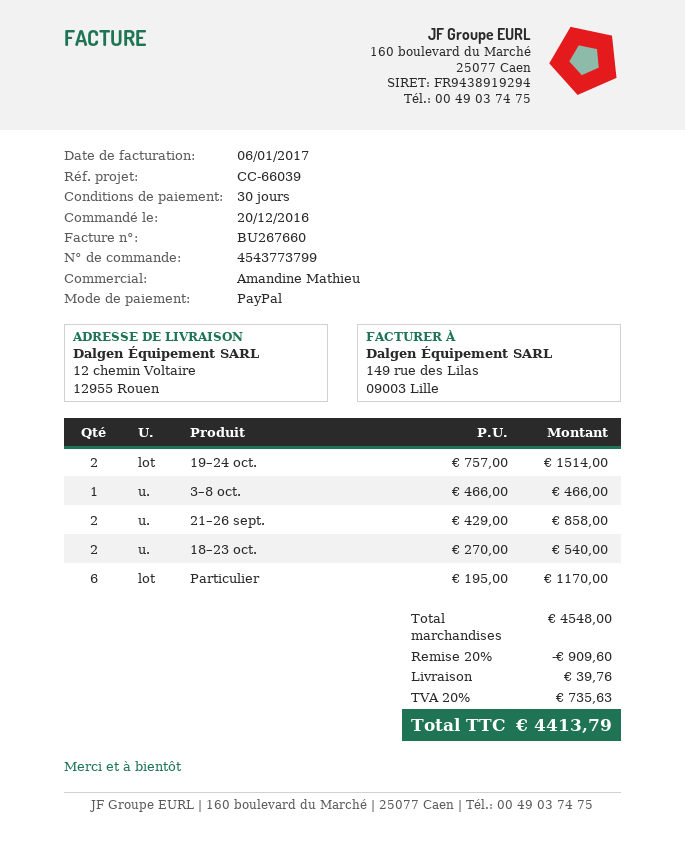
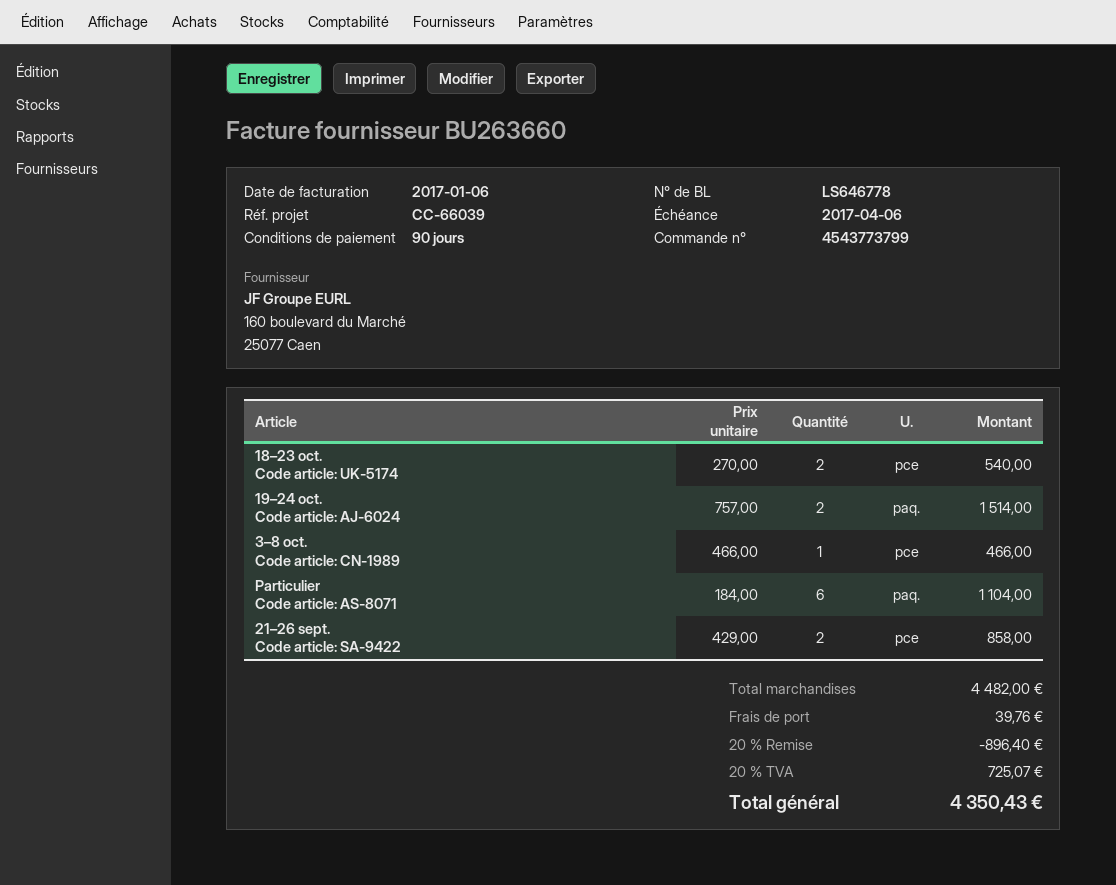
invoice number: BU267660 -> BU263660
payment terms: 30 days -> 90 days
Particulier: 6 x 195.00 = 1170.00 -> 6 x 184.00 = 1104.00
subtotal: 4548.00 -> 4482.00
discount: 20% = 909.60 -> 20% = 896.40
tax: 20% = 735.63 -> 20% = 725.07
total: 4413.79 -> 4350.43

